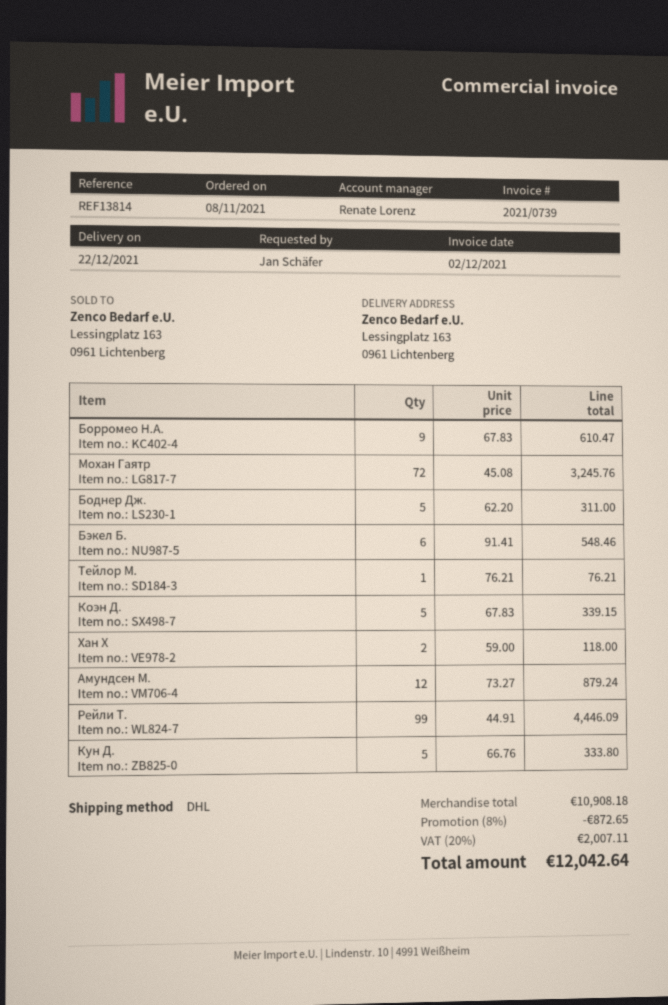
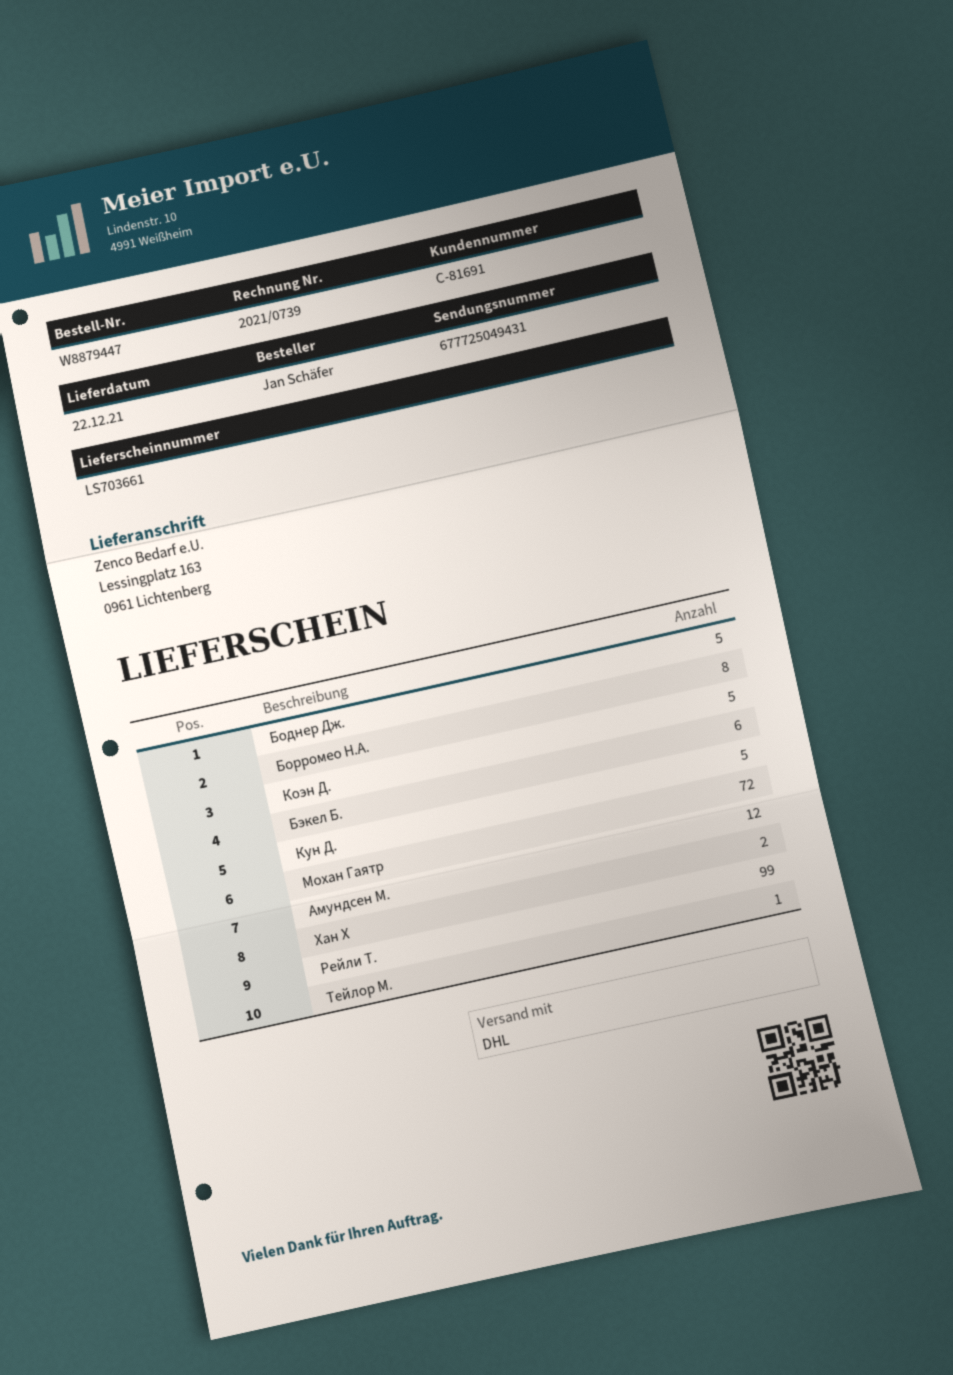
Борромео Н.А.: 9 -> 8

